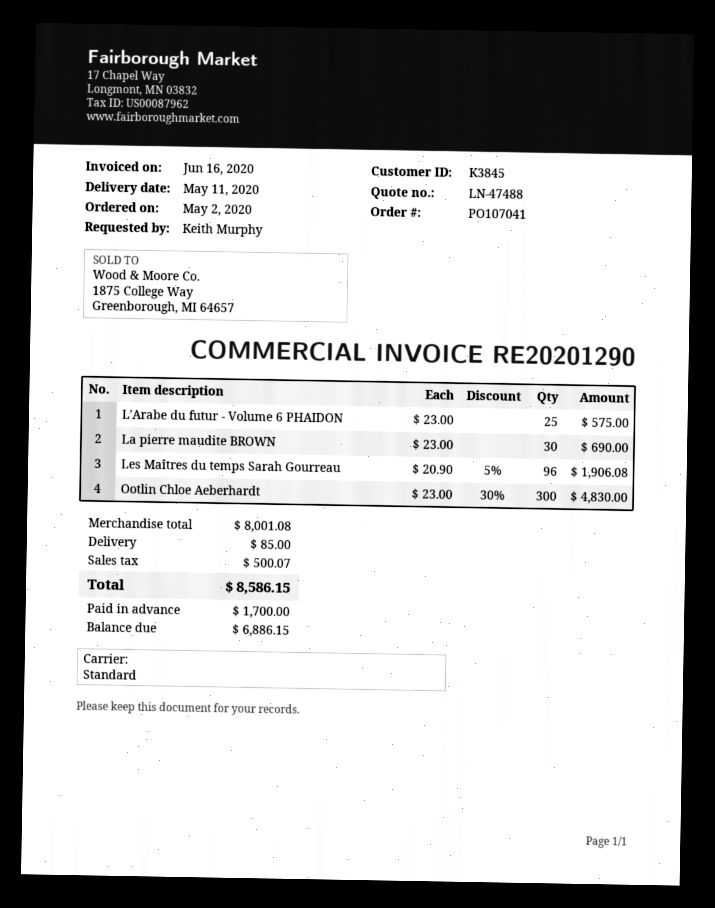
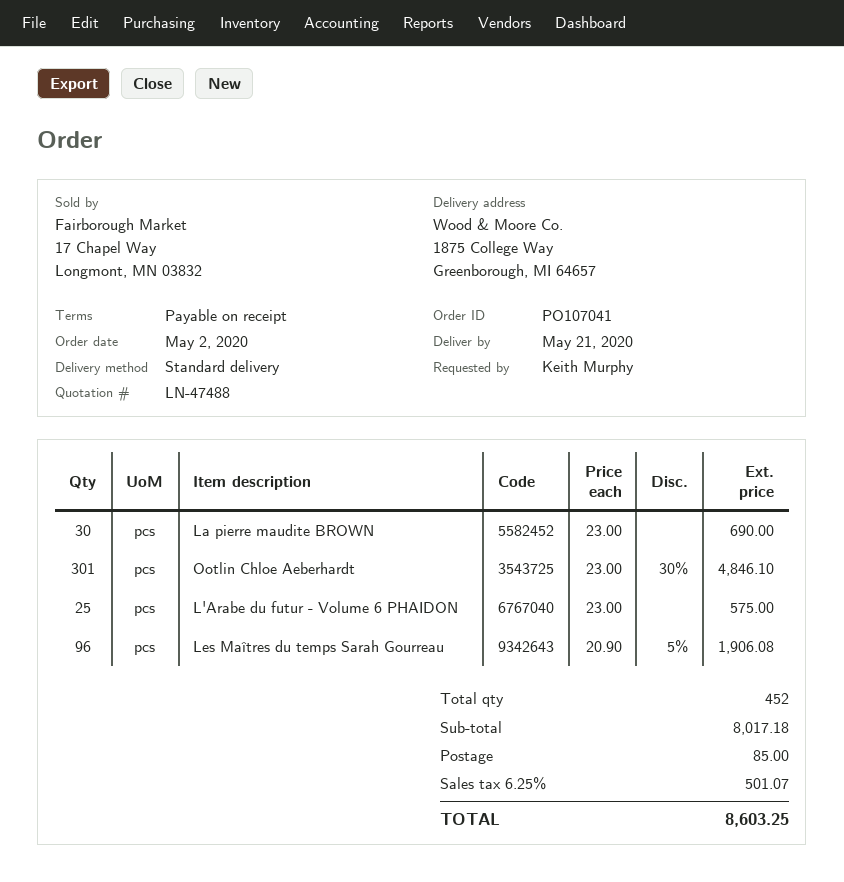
delivery date: 2020-05-11 -> 2020-05-21
Ootlin Chloe Aeberhardt: 300 x 23.00 - 30% = 4830.00 -> 301 x 23.00 - 30% = 4846.10
subtotal: 8001.08 -> 8017.18
tax: 500.07 -> 501.07
total: 8586.15 -> 8603.25

